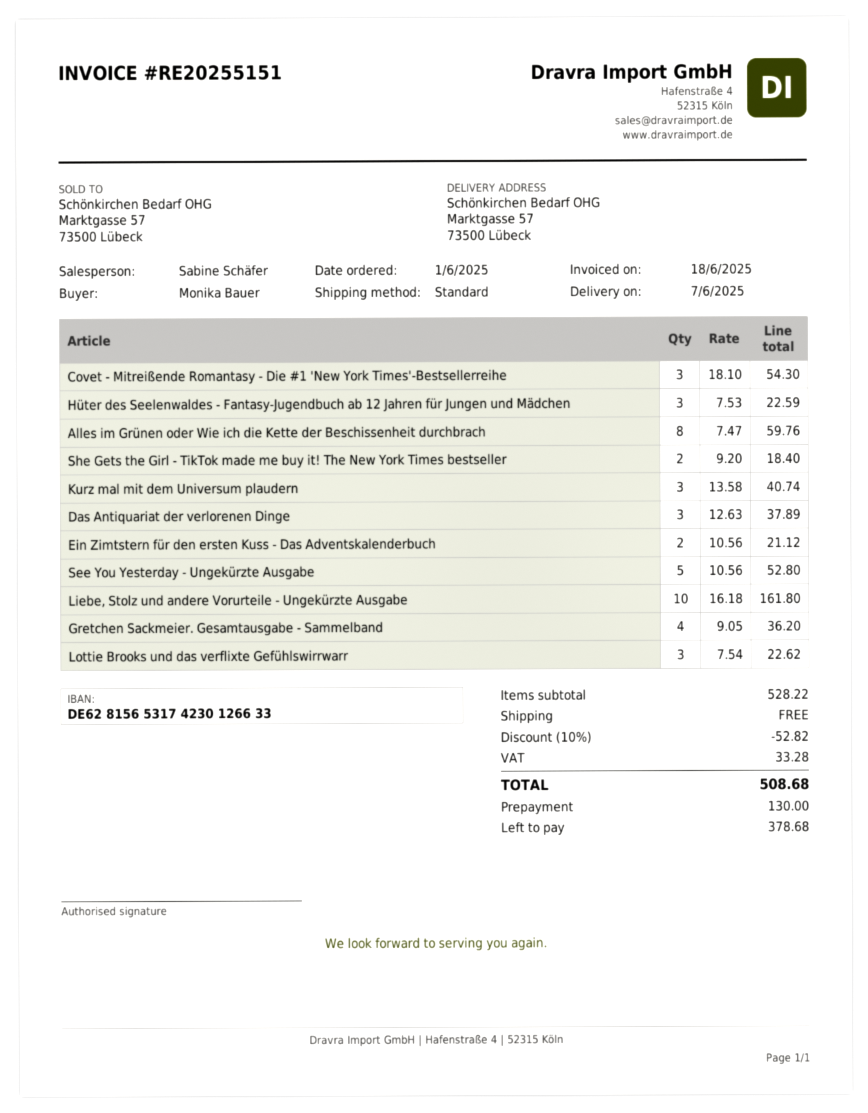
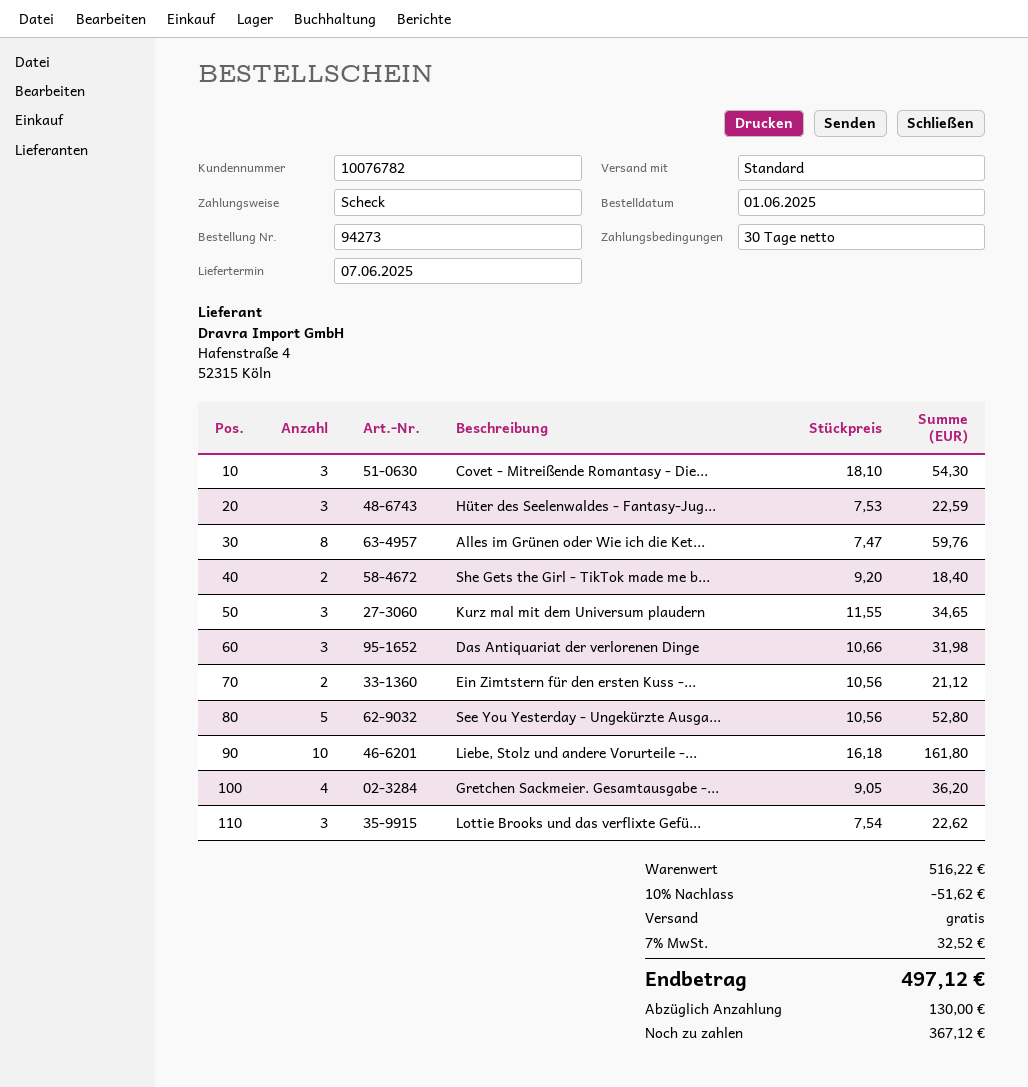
Kurz mal mit dem Universum plaudern: 3 x 13.58 = 40.74 -> 3 x 11.55 = 34.65
Das Antiquariat der verlorenen Dinge: 3 x 12.63 = 37.89 -> 3 x 10.66 = 31.98
subtotal: 528.22 -> 516.22
discount: 10% = 52.82 -> 10% = 51.62
tax: 33.28 -> 32.52
total: 508.68 -> 497.12
balance: 378.68 -> 367.12

